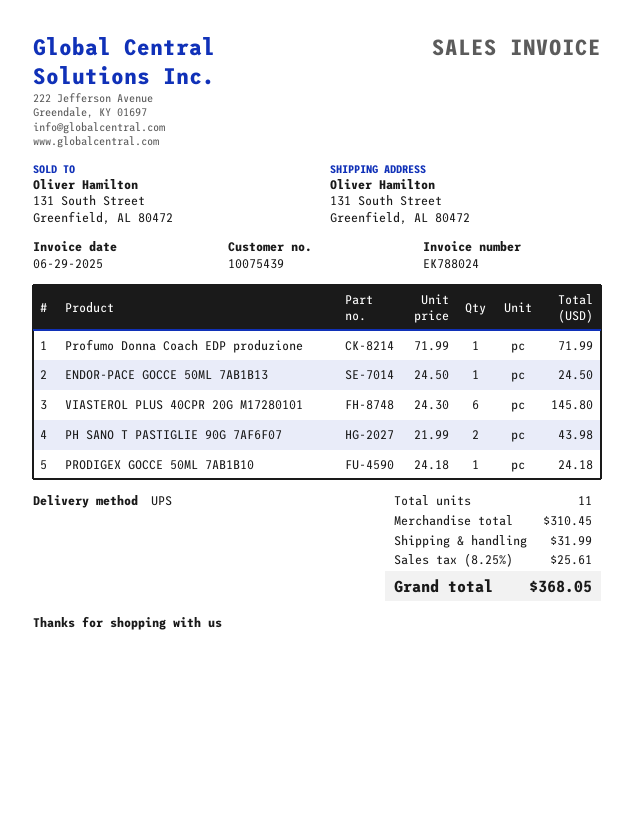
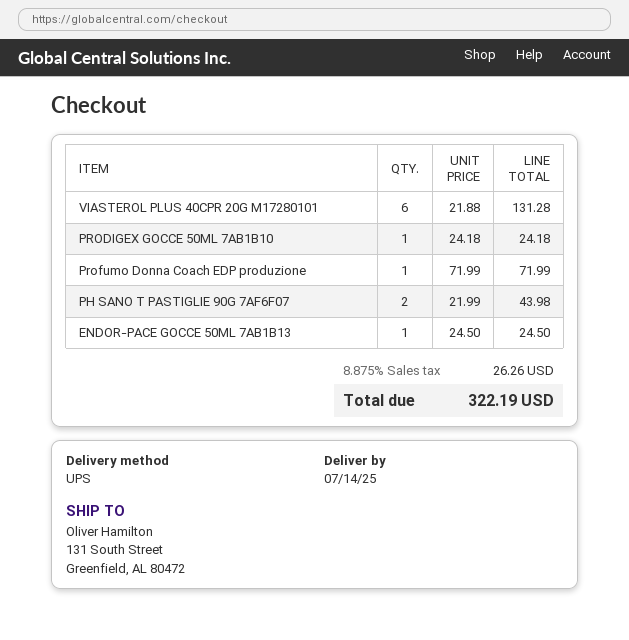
VIASTEROL PLUS 40CPR 20G M17280101: 6 x 24.30 = 145.80 -> 6 x 21.88 = 131.28
shipping: 31.99 -> none
tax: 8.25% = 25.61 -> 8.875% = 26.26
total: 368.05 -> 322.19

